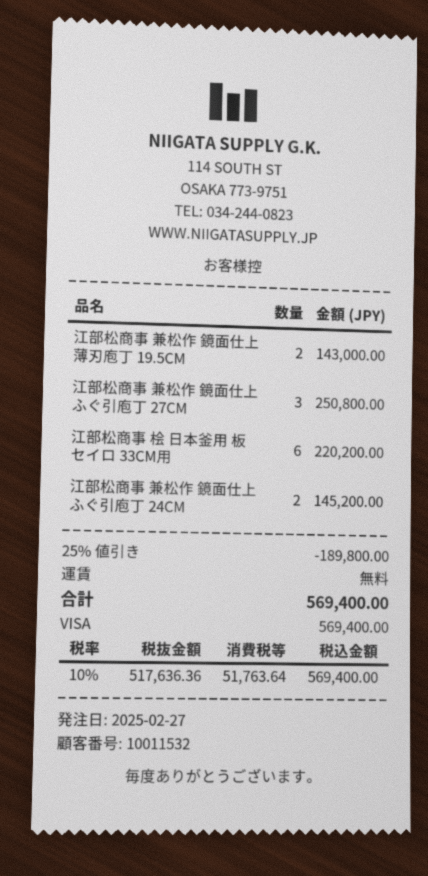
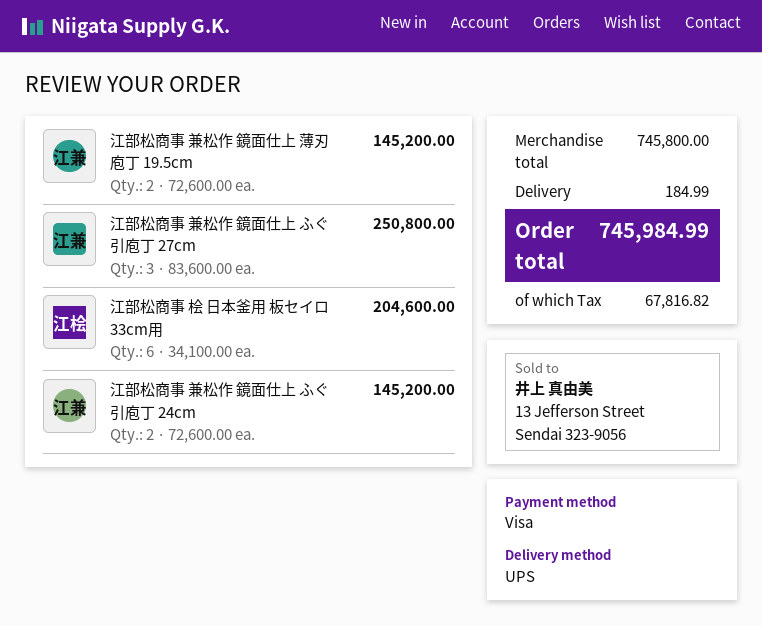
江部松商事 兼松作 鏡面仕上 薄刃庖丁 19.5CM: 2 for 143000.00 -> 2 for 145200.00
江部松商事 桧 日本釜用 板セイロ 33CM用: 6 for 220200.00 -> 6 for 204600.00
discount: 25% = 189800.00 -> none
shipping: 0.00 -> 184.99
tax: 51763.64 -> 67816.82
total: 569400.00 -> 745984.99

